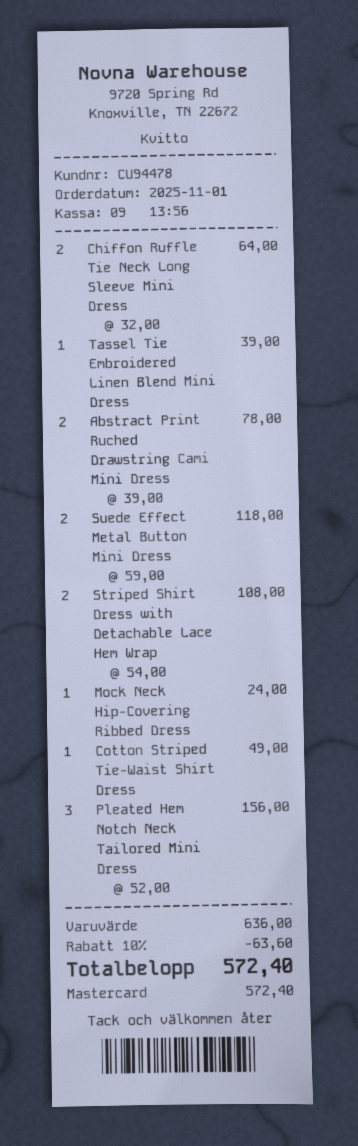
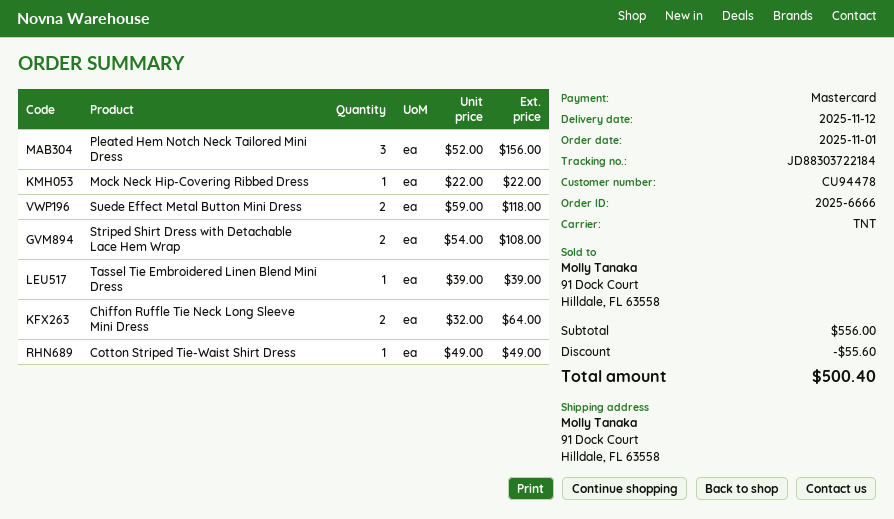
Abstract Print Ruched Drawstring Cami Mini Dress: 2 x 39.00 = 78.00 -> none
Mock Neck Hip-Covering Ribbed Dress: 1 x 24.00 = 24.00 -> 1 x 22.00 = 22.00
subtotal: 636.00 -> 556.00
discount: 63.60 -> 55.60
total: 572.40 -> 500.40

